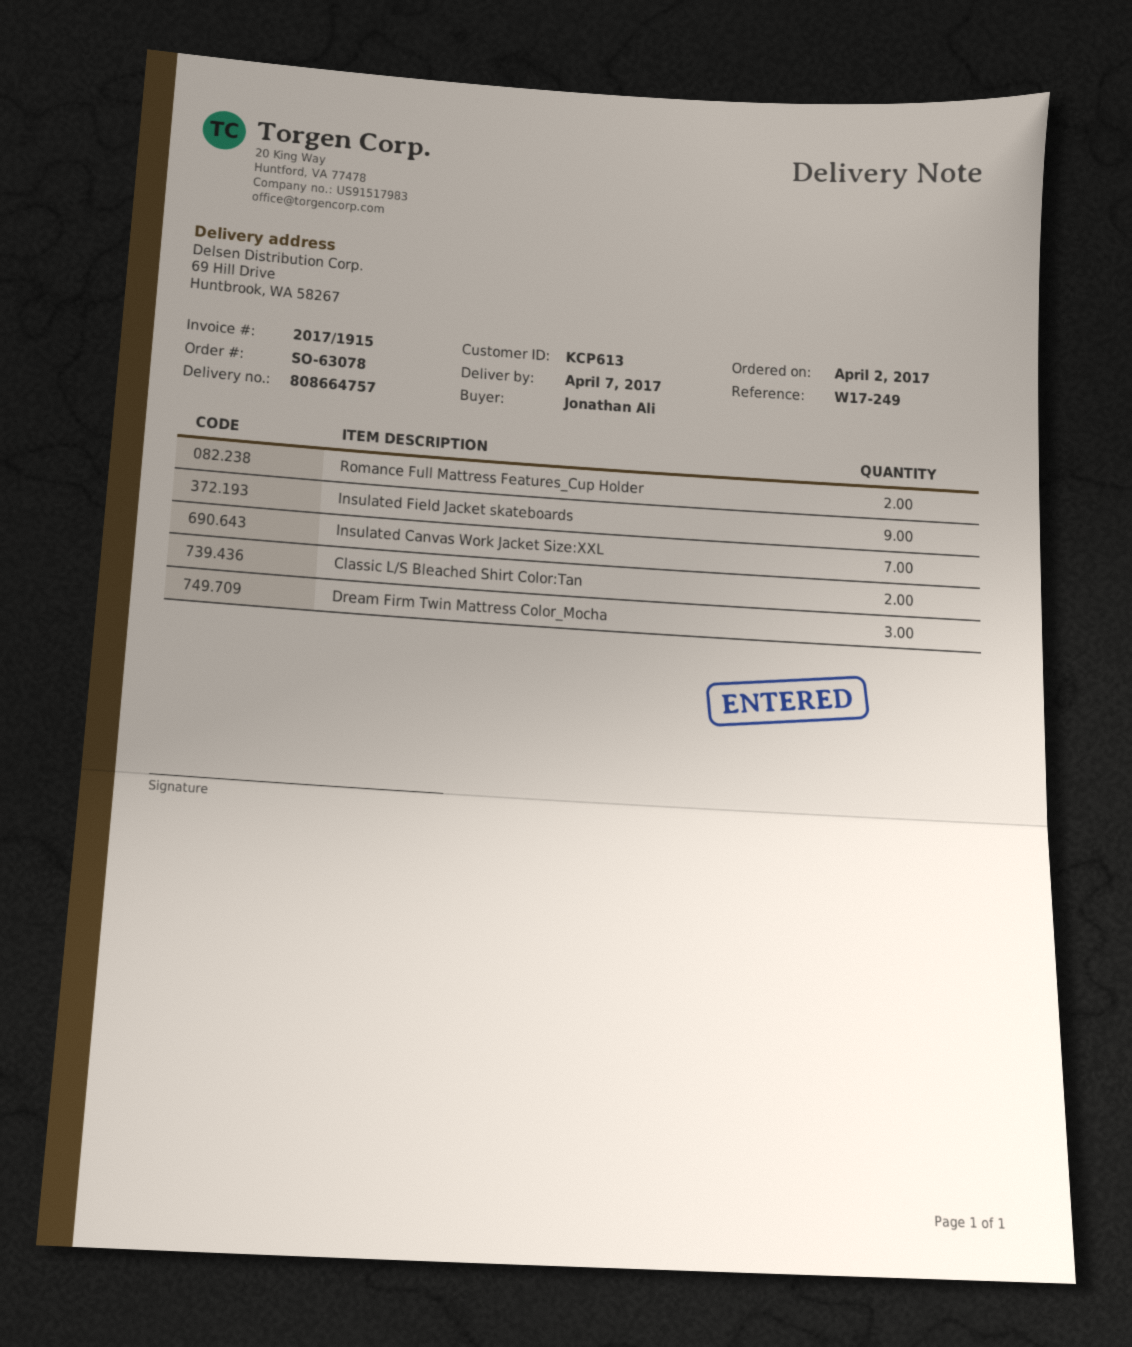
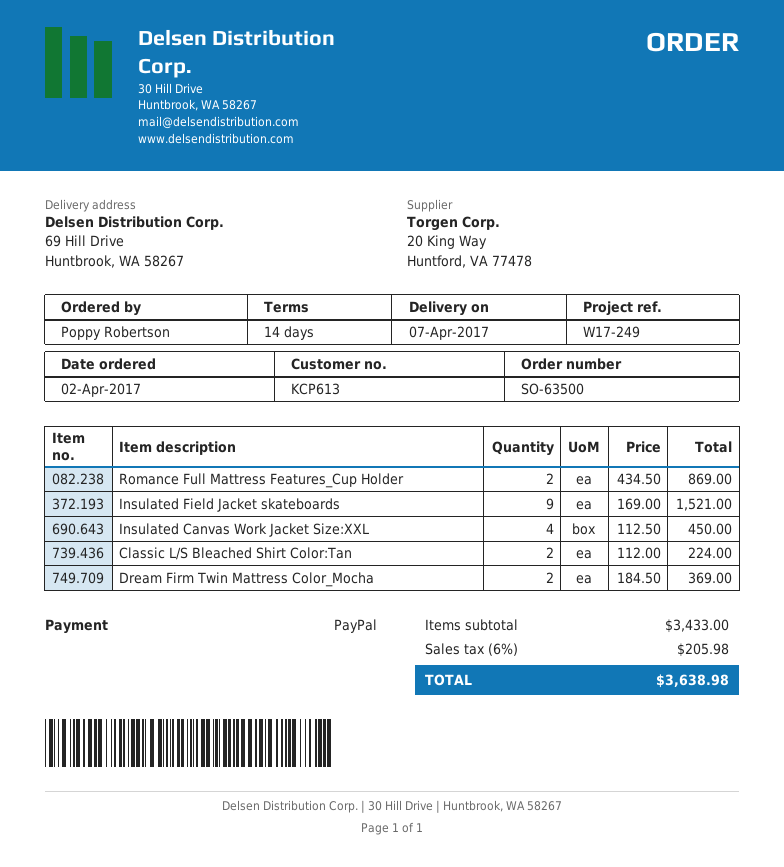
order number: SO-63078 -> SO-63500
ordered by: Jonathan Ali -> Poppy Robertson
Insulated Canvas Work Jacket Size:XXL: 7 -> 4
Dream Firm Twin Mattress Color_Mocha: 3 -> 2

